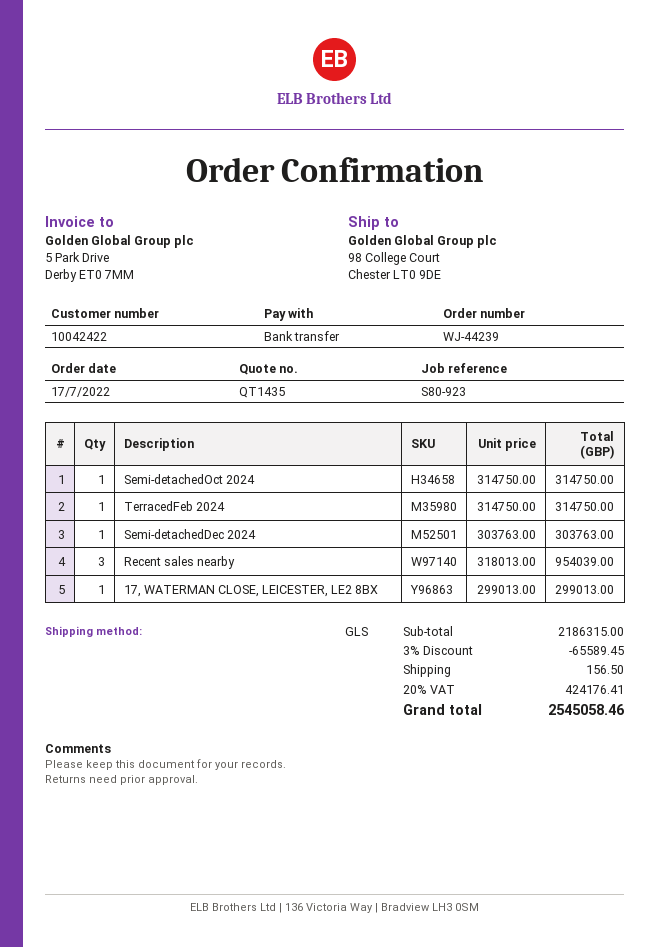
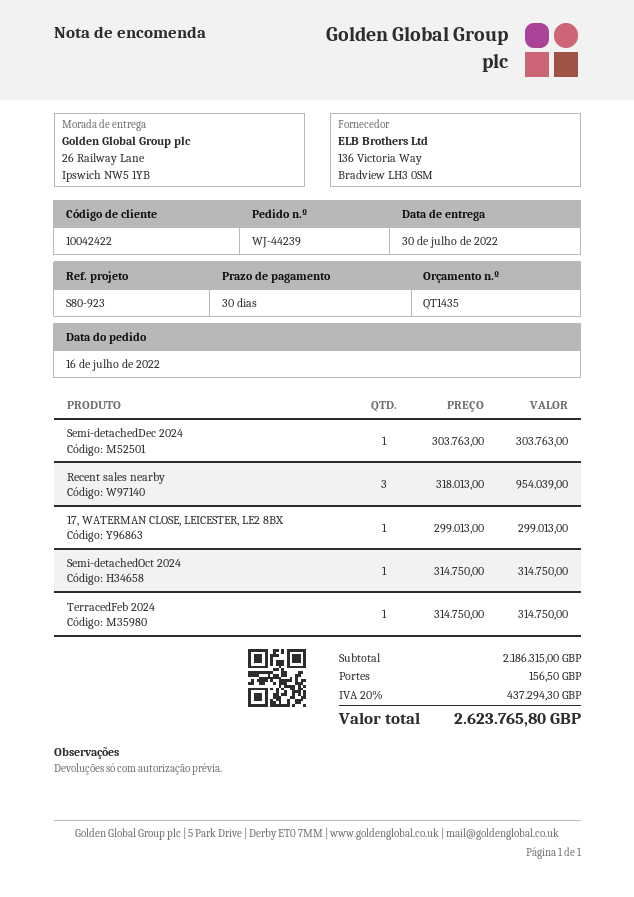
order date: 2022-07-17 -> 2022-07-16
ship to: 98 College Court, Chester LT0 9DE -> 26 Railway Lane, Ipswich NW5 1YB
discount: 3% = 65589.45 -> none
tax: 20% = 424176.41 -> 20% = 437294.30
total: 2545058.46 -> 2623765.80

